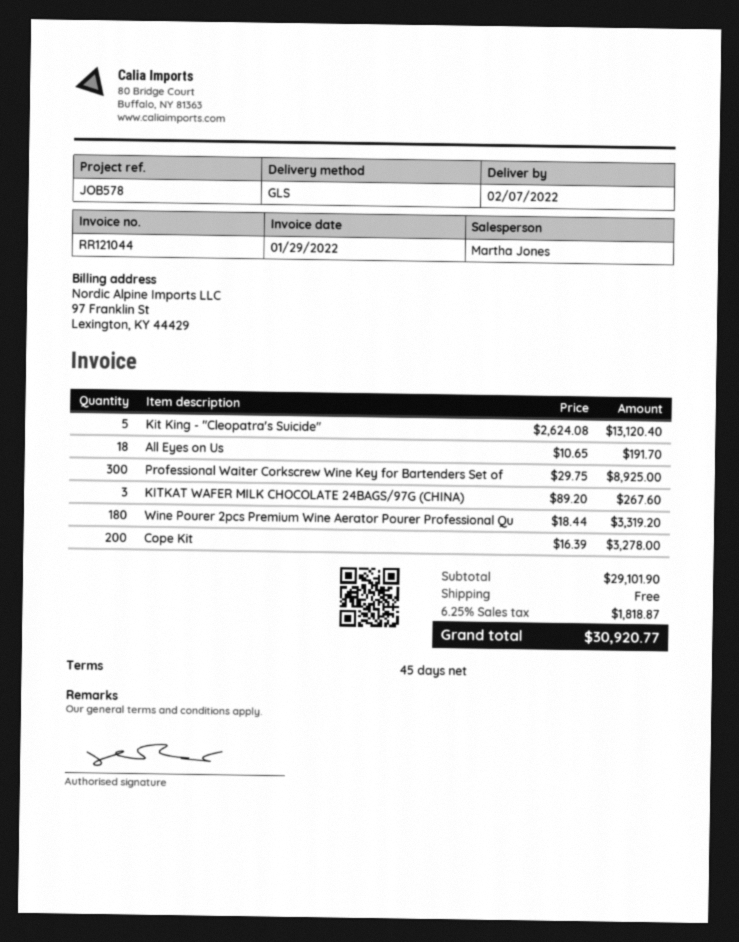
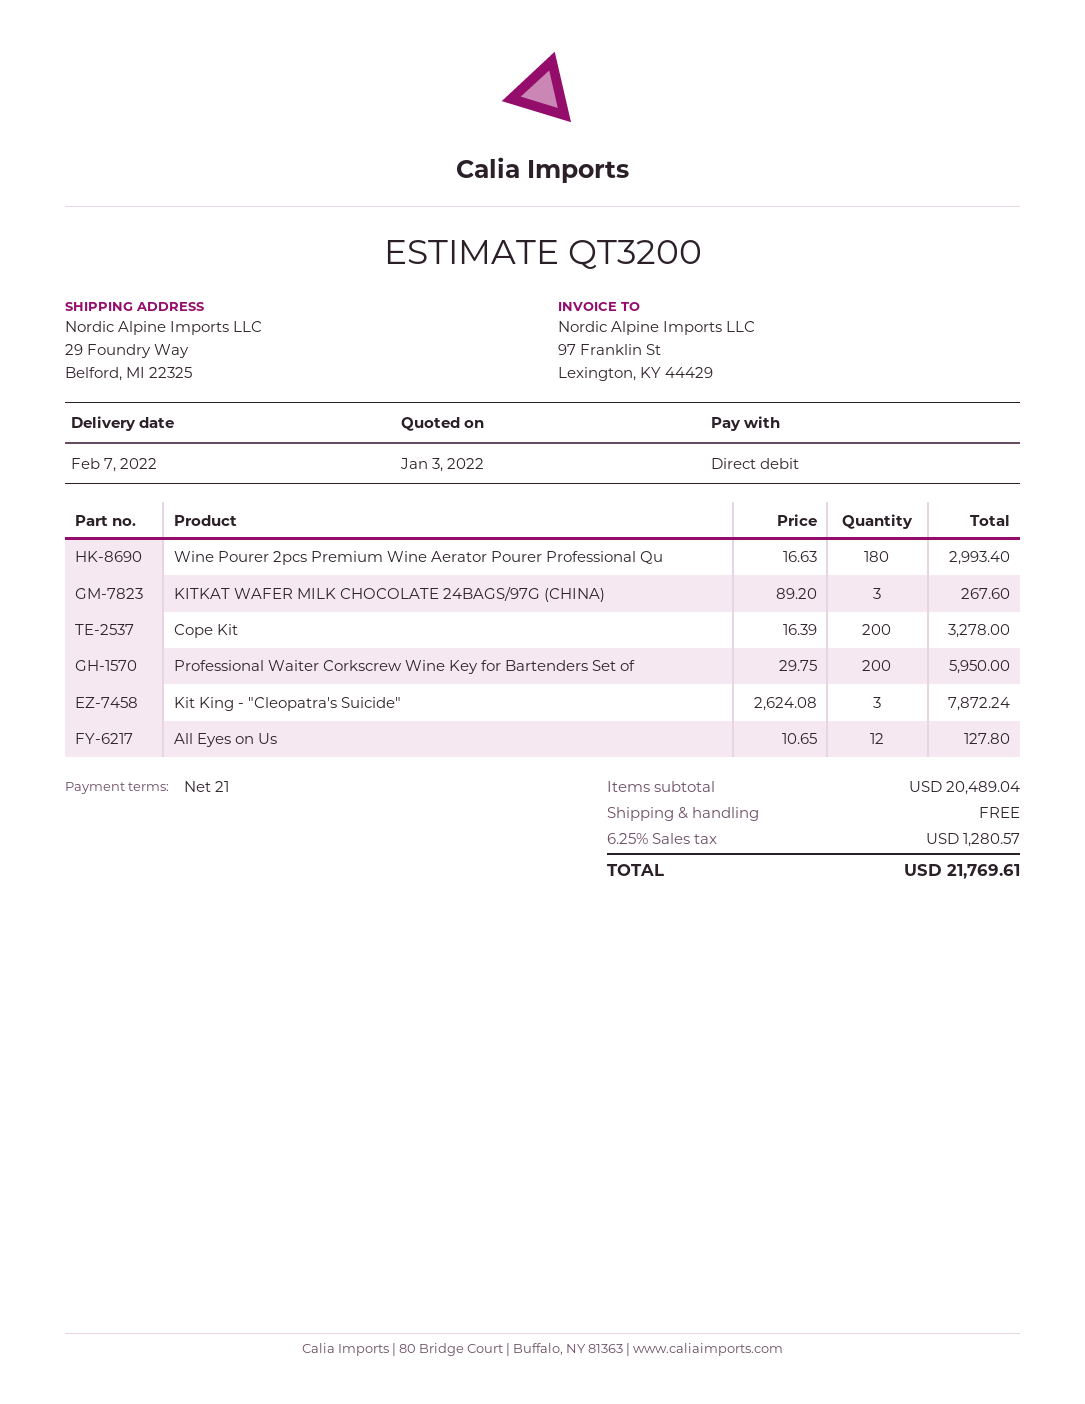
payment terms: 45 days -> 21 days
Kit King - "Cleopatra's Suicide": 5 x 2624.08 = 13120.40 -> 3 x 2624.08 = 7872.24
All Eyes on Us: 18 x 10.65 = 191.70 -> 12 x 10.65 = 127.80
Professional Waiter Corkscrew Wine Key for Bartenders Set of: 300 x 29.75 = 8925.00 -> 200 x 29.75 = 5950.00
Wine Pourer 2pcs Premium Wine Aerator Pourer Professional Qu: 180 x 18.44 = 3319.20 -> 180 x 16.63 = 2993.40
subtotal: 29101.90 -> 20489.04
tax: 6.25% = 1818.87 -> 6.25% = 1280.57
total: 30920.77 -> 21769.61

